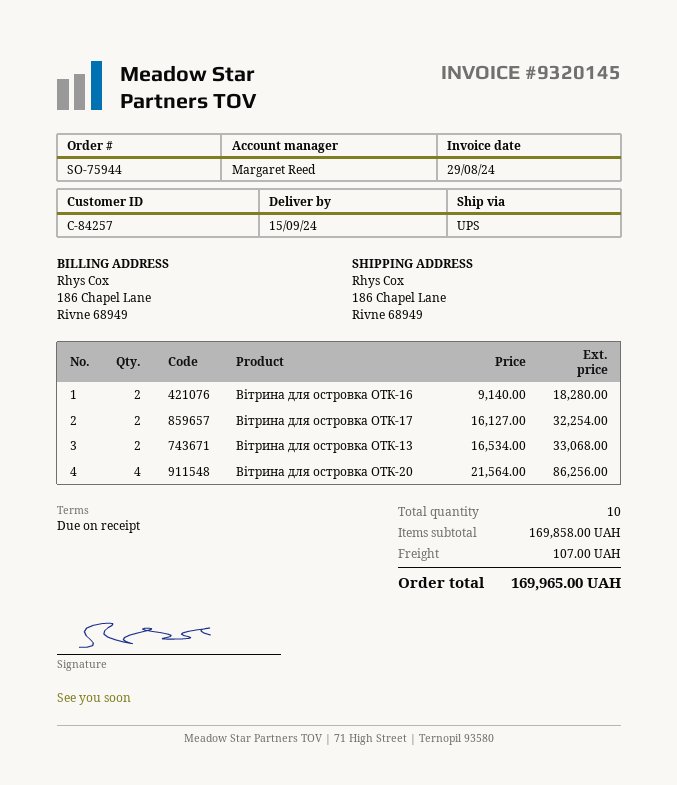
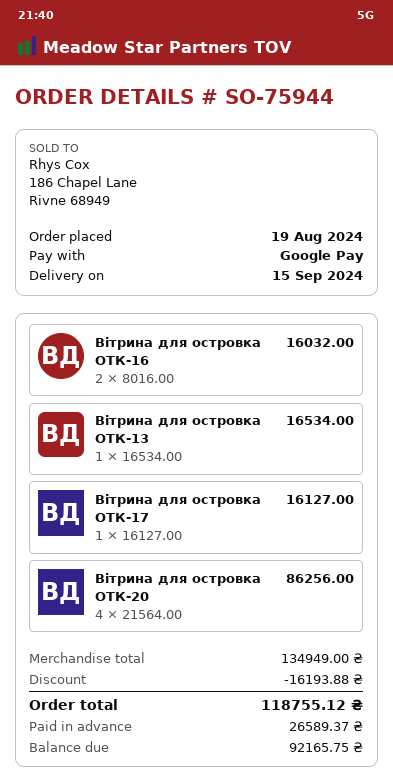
Вітрина для островка ОТК-16: 2 x 9140.00 = 18280.00 -> 2 x 8016.00 = 16032.00
Вітрина для островка ОТК-17: 2 x 16127.00 = 32254.00 -> 1 x 16127.00 = 16127.00
Вітрина для островка ОТК-13: 2 x 16534.00 = 33068.00 -> 1 x 16534.00 = 16534.00
subtotal: 169858.00 -> 134949.00
discount: none -> 16193.88
shipping: 107.00 -> none
total: 169965.00 -> 118755.12

